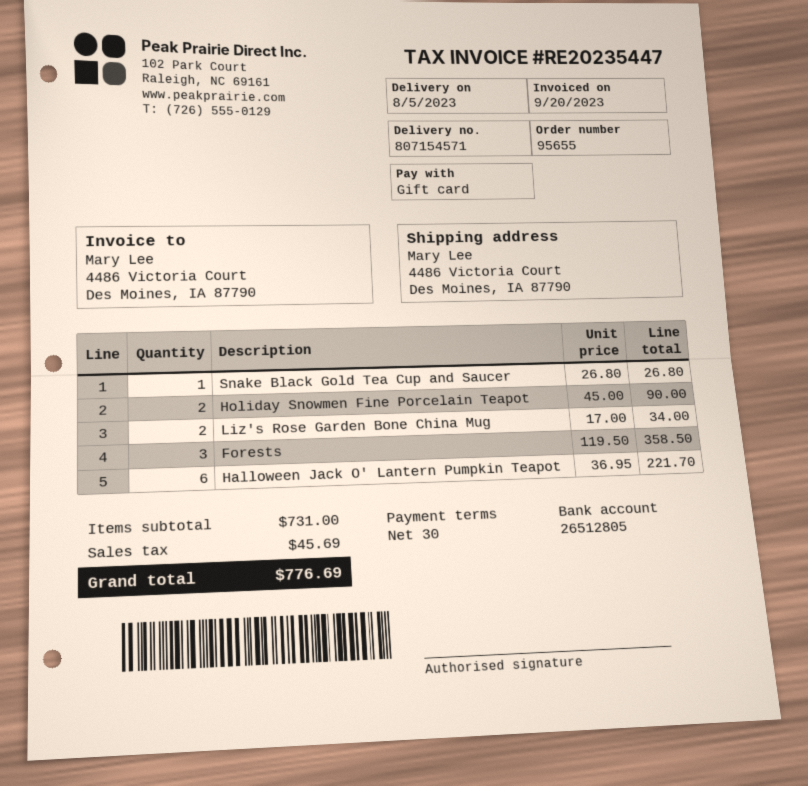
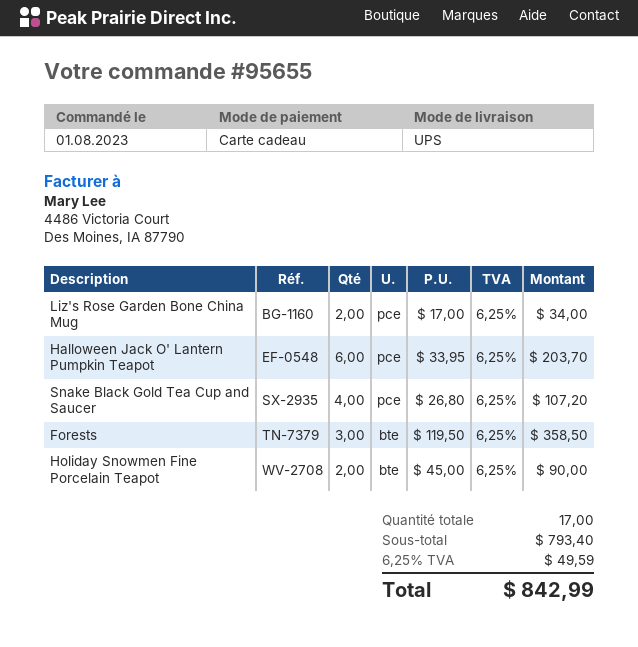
Snake Black Gold Tea Cup and Saucer: 1 x 26.80 = 26.80 -> 4 x 26.80 = 107.20
Halloween Jack O' Lantern Pumpkin Teapot: 6 x 36.95 = 221.70 -> 6 x 33.95 = 203.70
subtotal: 731.00 -> 793.40
tax: 45.69 -> 49.59
total: 776.69 -> 842.99

